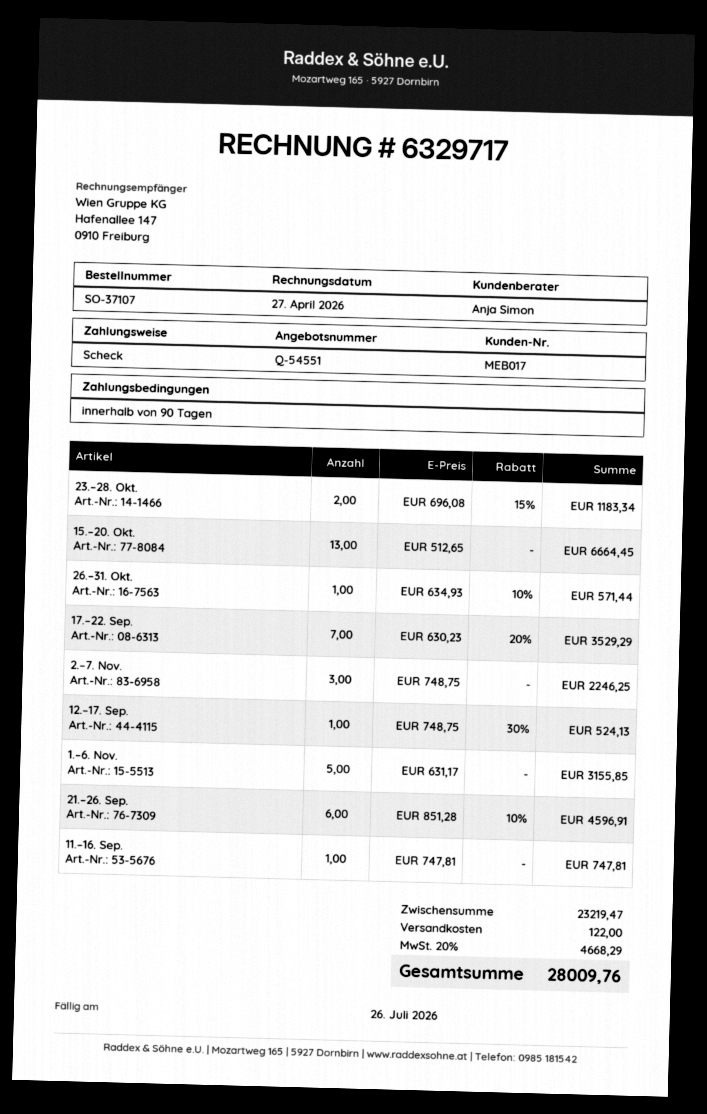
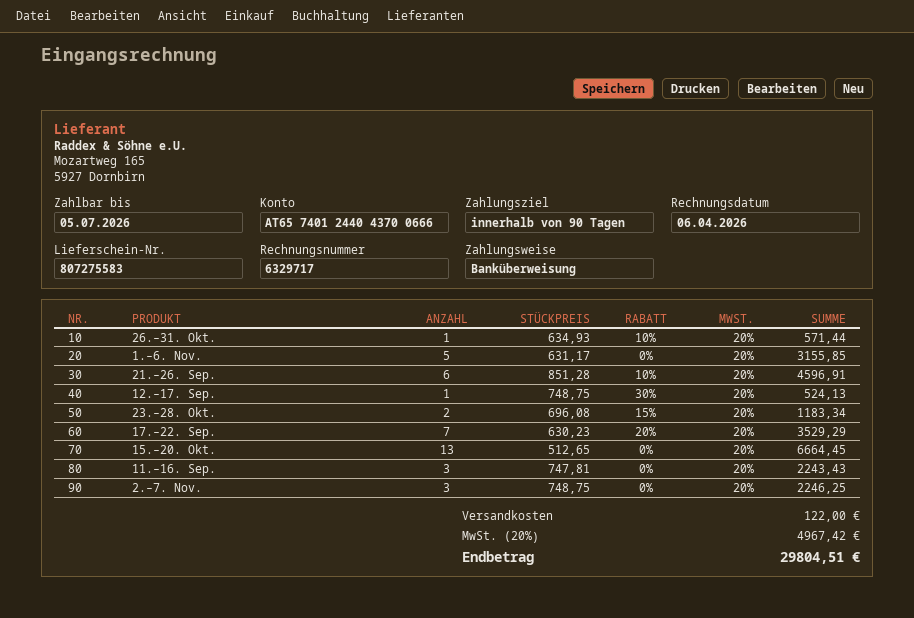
invoice date: 2026-04-27 -> 2026-04-06
due date: 2026-07-26 -> 2026-07-05
payment method: cheque -> bank transfer
11.–16. Sep.: 1 x 747.81 = 747.81 -> 3 x 747.81 = 2243.43
tax: 20% = 4668.29 -> 20% = 4967.42
total: 28009.76 -> 29804.51

